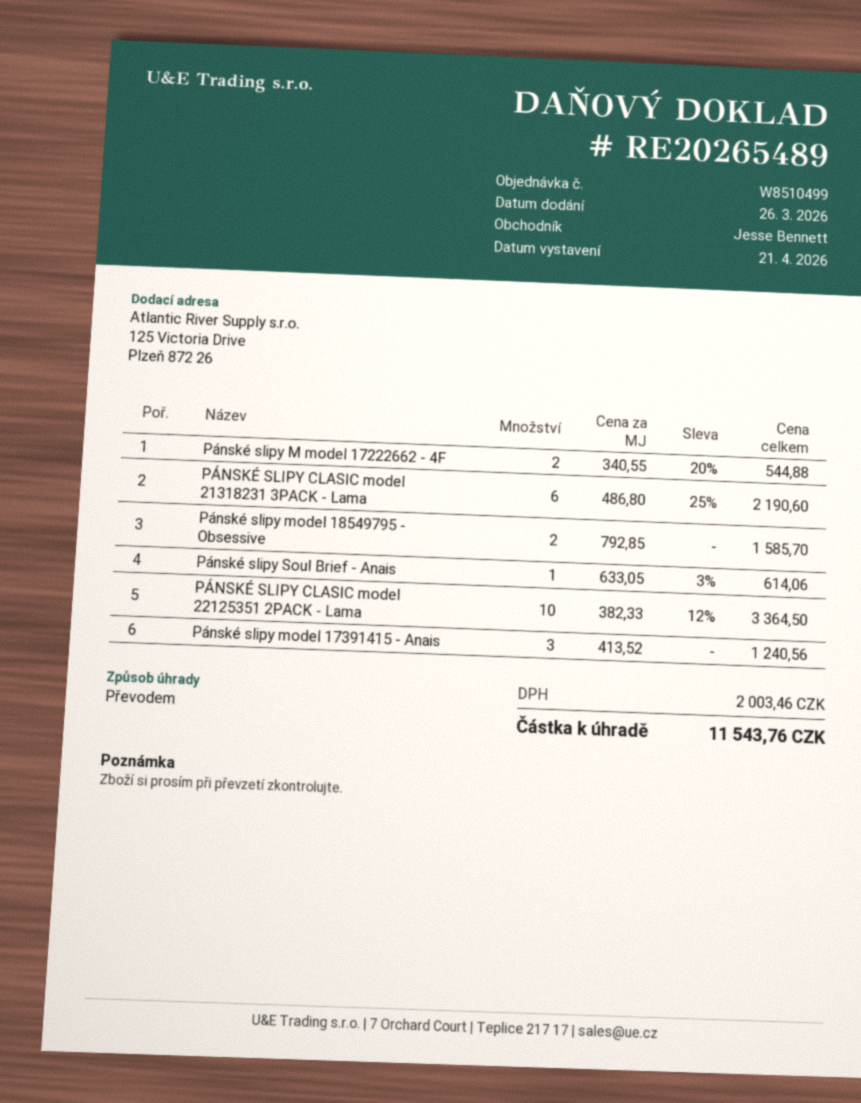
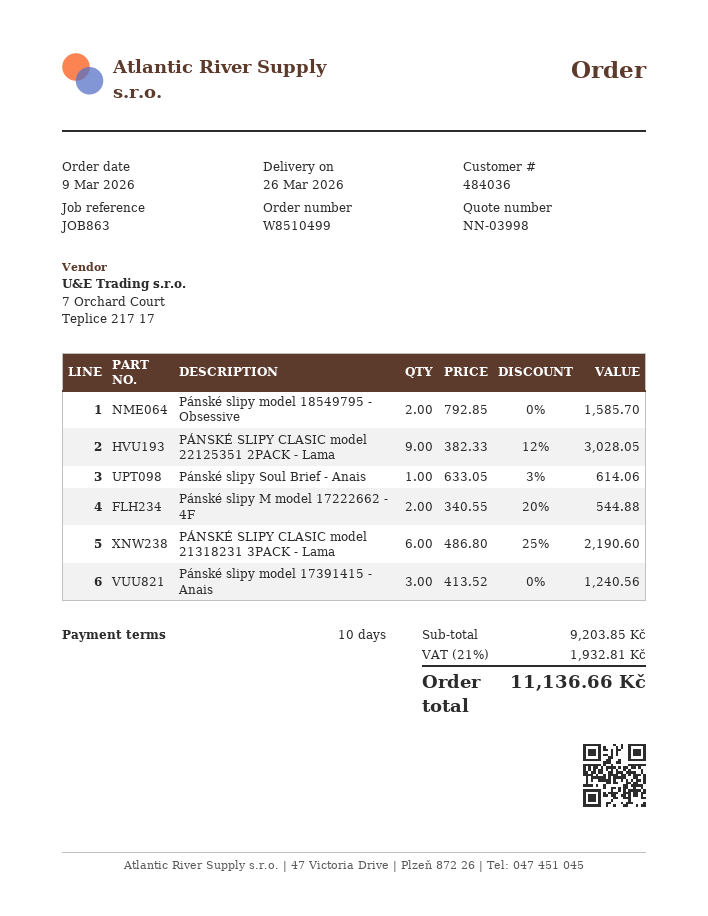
PÁNSKÉ SLIPY CLASIC model 22125351 2PACK - Lama: 10 x 382.33 - 12% = 3364.50 -> 9 x 382.33 - 12% = 3028.05
tax: 2003.46 -> 1932.81
total: 11543.76 -> 11136.66

